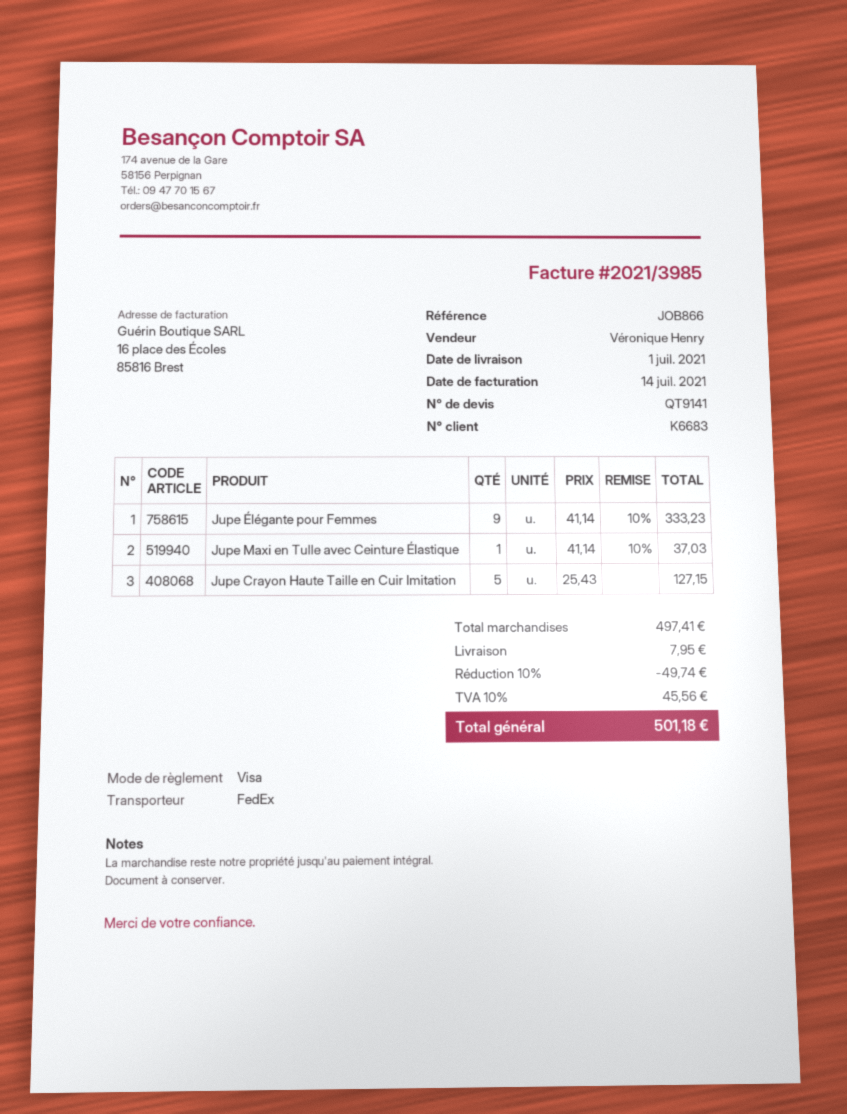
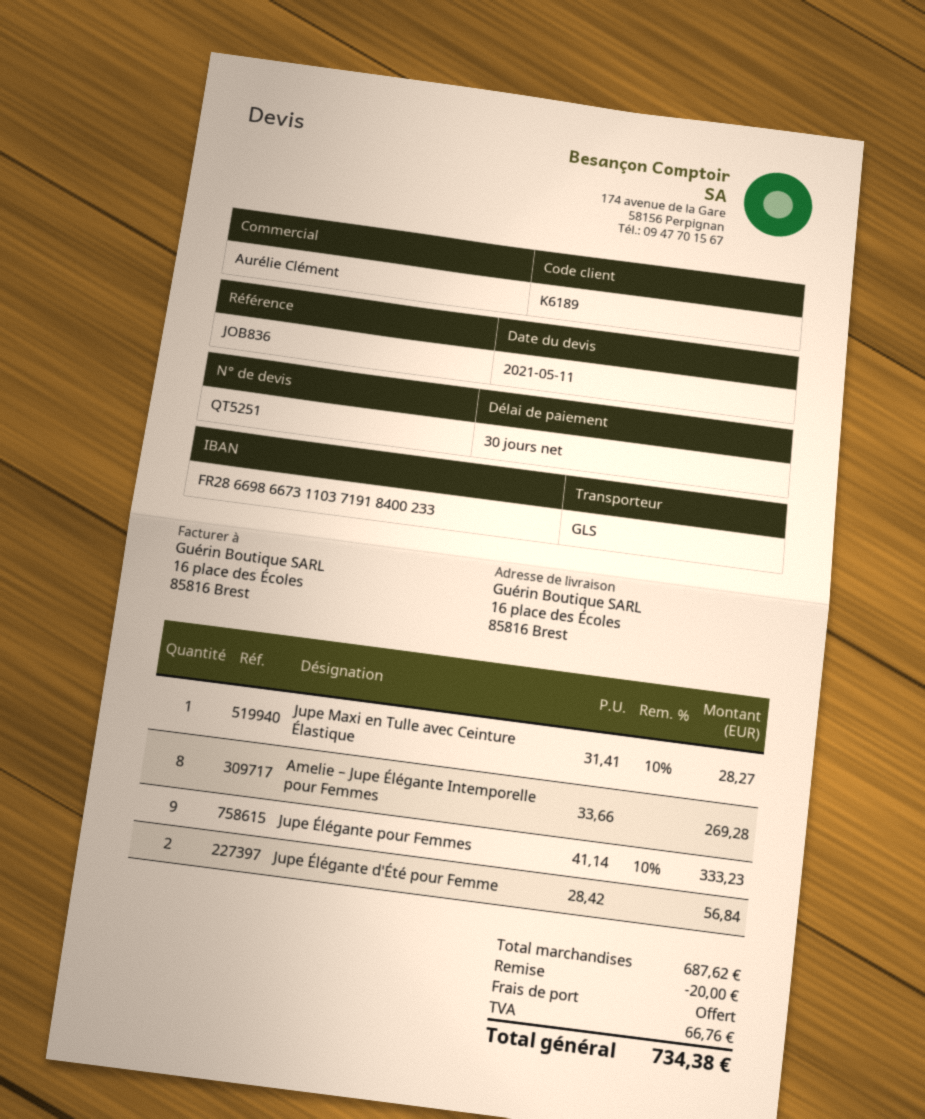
quote number: QT9141 -> QT5251
customer number: K6683 -> K6189
reference: JOB866 -> JOB836
sales rep: Véronique Henry -> Aurélie Clément
shipping method: FedEx -> GLS
Jupe Maxi en Tulle avec Ceinture Élastique: 1 x 41.14 - 10% = 37.03 -> 1 x 31.41 - 10% = 28.27
Jupe Crayon Haute Taille en Cuir Imitation: 5 x 25.43 = 127.15 -> none
Amelie – Jupe Élégante Intemporelle pour Femmes: none -> 8 x 33.66 = 269.28
Jupe Élégante d'Été pour Femme: none -> 2 x 28.42 = 56.84
subtotal: 497.41 -> 687.62
discount: 49.74 -> 20.00
shipping: 7.95 -> 0.00
tax: 45.56 -> 66.76
total: 501.18 -> 734.38

